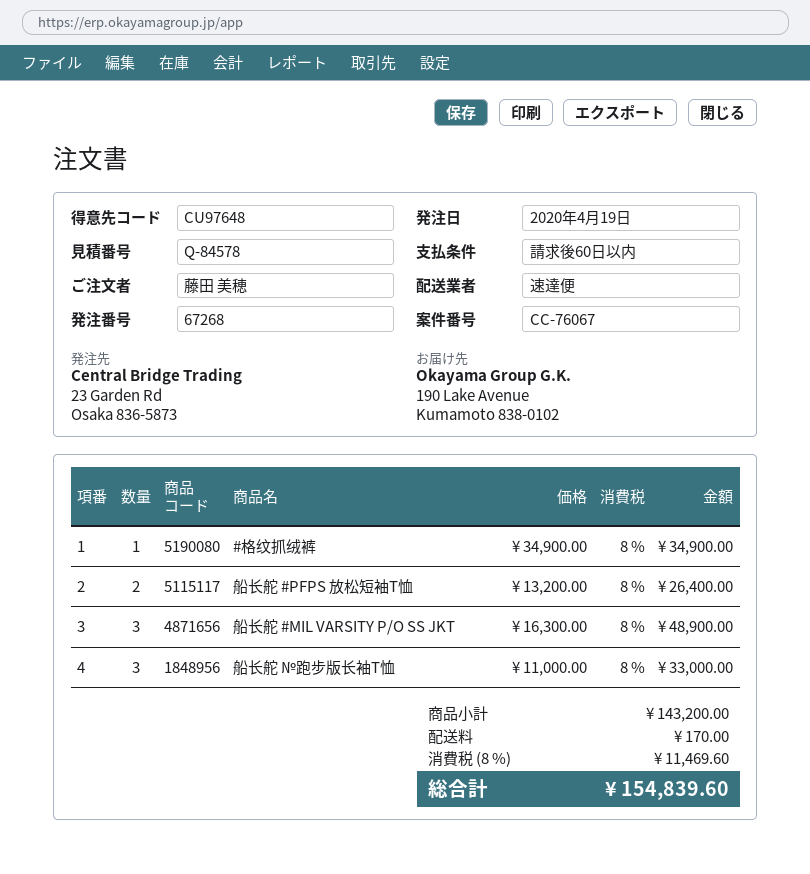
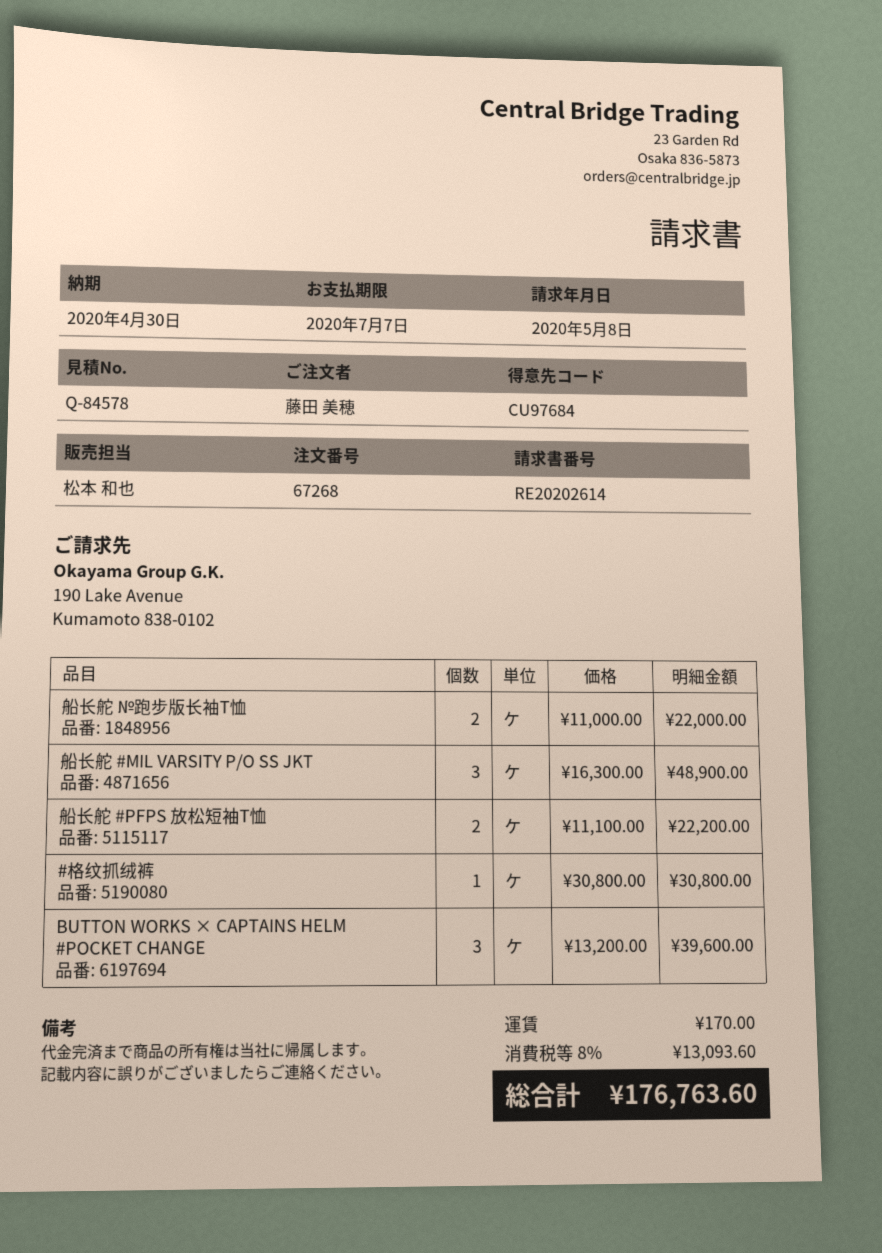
customer number: CU97648 -> CU97684
#格纹抓绒裤: 1 x 34900.00 = 34900.00 -> 1 x 30800.00 = 30800.00
船长舵 #PFPS 放松短袖T恤: 2 x 13200.00 = 26400.00 -> 2 x 11100.00 = 22200.00
船长舵 №跑步版长袖T恤: 3 x 11000.00 = 33000.00 -> 2 x 11000.00 = 22000.00
BUTTON WORKS × CAPTAINS HELM #POCKET CHANGE: none -> 3 x 13200.00 = 39600.00
tax: 8% = 11469.60 -> 8% = 13093.60
total: 154839.60 -> 176763.60

